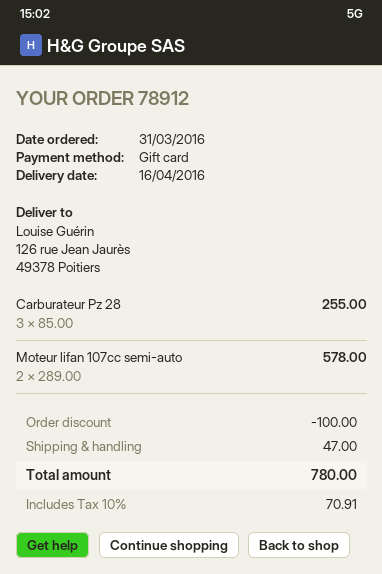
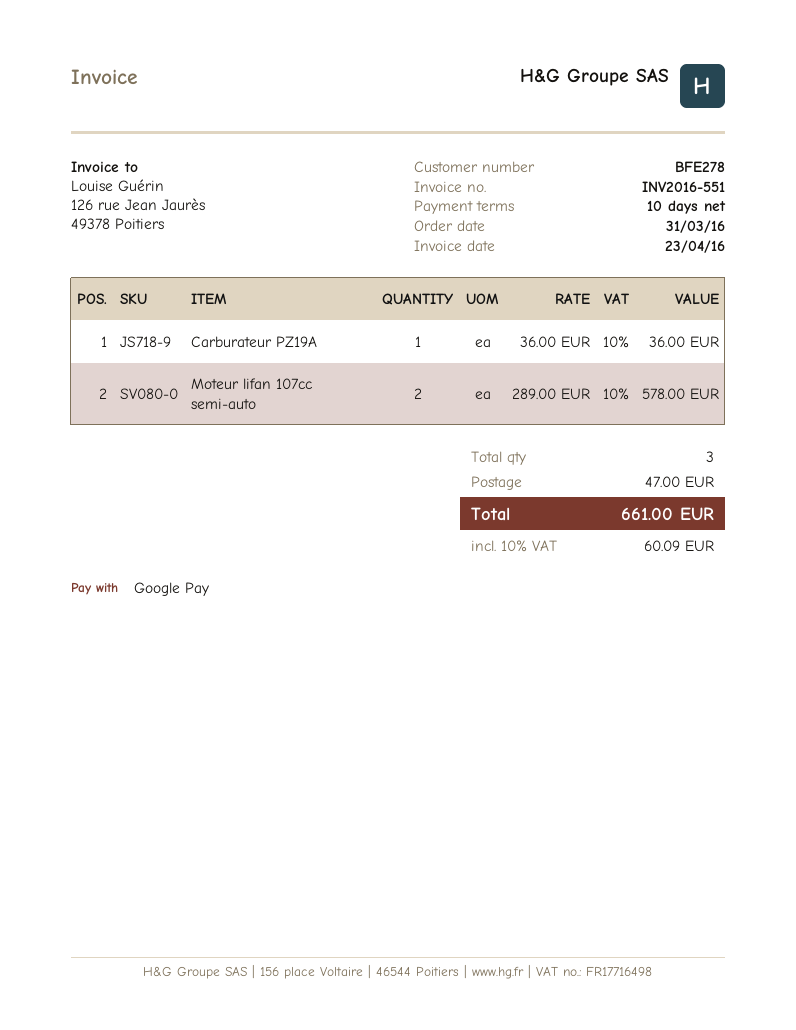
payment method: gift card -> Google Pay
Carburateur Pz 28: 3 x 85.00 = 255.00 -> none
Carburateur PZ19A: none -> 1 x 36.00 = 36.00
discount: 100.00 -> none
tax: 10% = 70.91 -> 10% = 60.09
total: 780.00 -> 661.00

